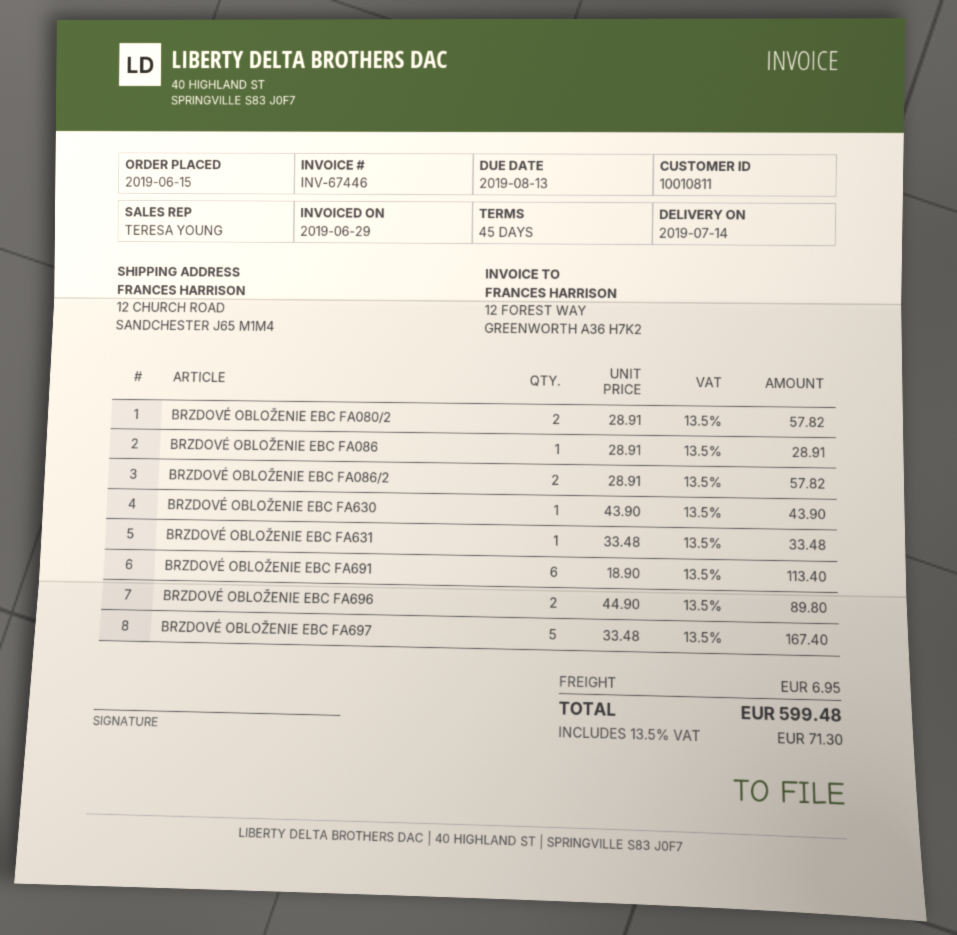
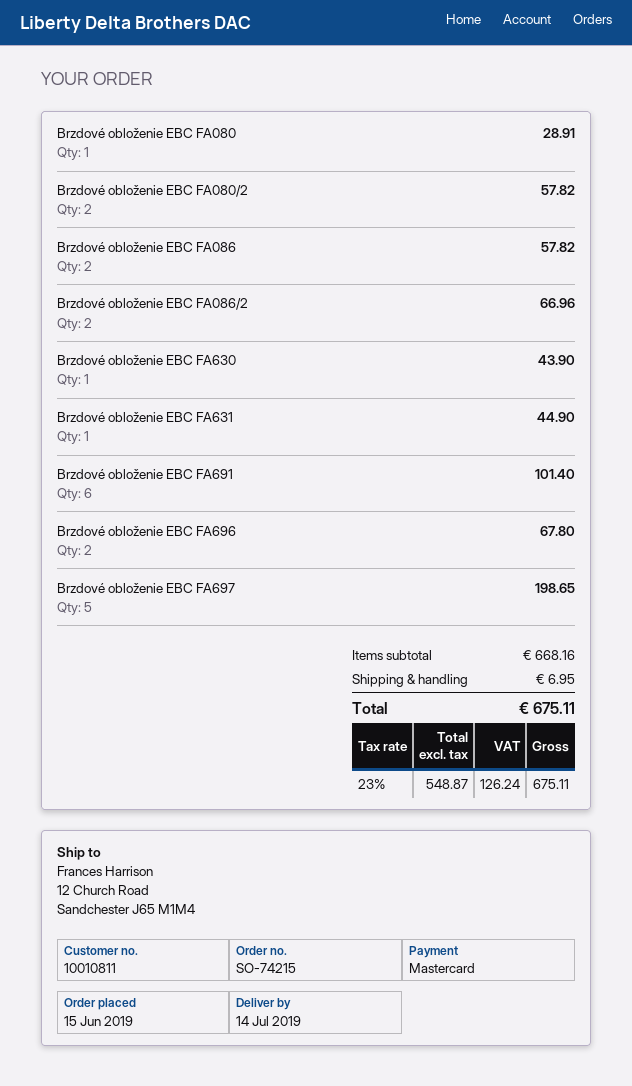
BRZDOVÉ OBLOŽENIE EBC FA086: 1 for 28.91 -> 2 for 57.82
BRZDOVÉ OBLOŽENIE EBC FA086/2: 2 for 57.82 -> 2 for 66.96
BRZDOVÉ OBLOŽENIE EBC FA631: 1 for 33.48 -> 1 for 44.90
BRZDOVÉ OBLOŽENIE EBC FA691: 6 for 113.40 -> 6 for 101.40
BRZDOVÉ OBLOŽENIE EBC FA696: 2 for 89.80 -> 2 for 67.80
BRZDOVÉ OBLOŽENIE EBC FA697: 5 for 167.40 -> 5 for 198.65
Brzdové obloženie EBC FA080: none -> 1 for 28.91
tax: 13.5% = 71.30 -> 23% = 126.24
total: 599.48 -> 675.11

